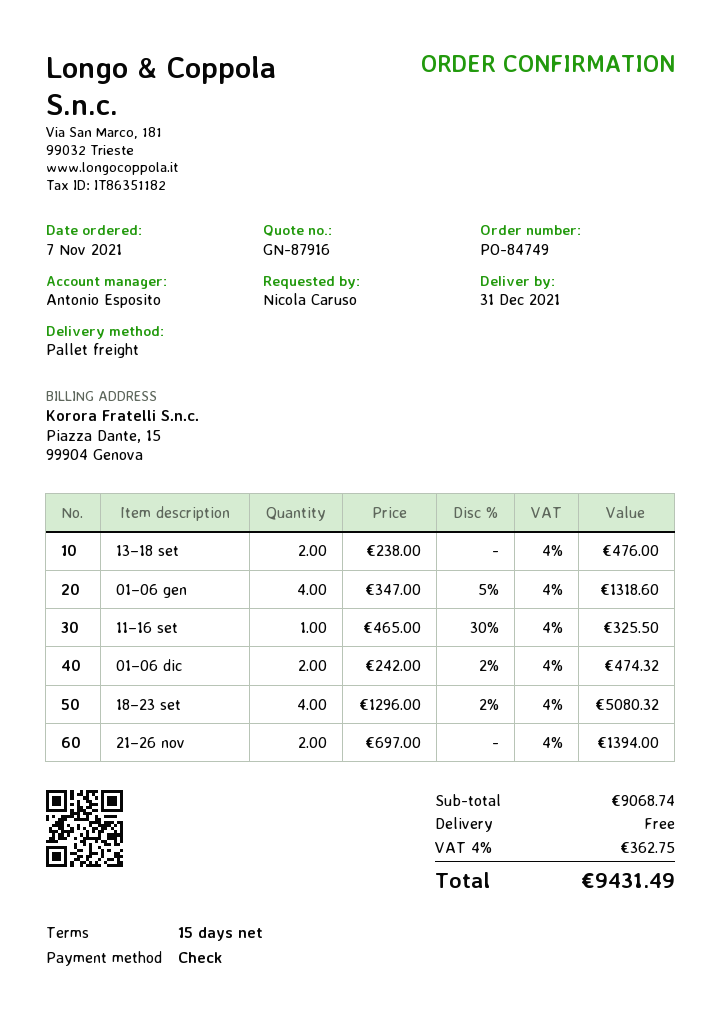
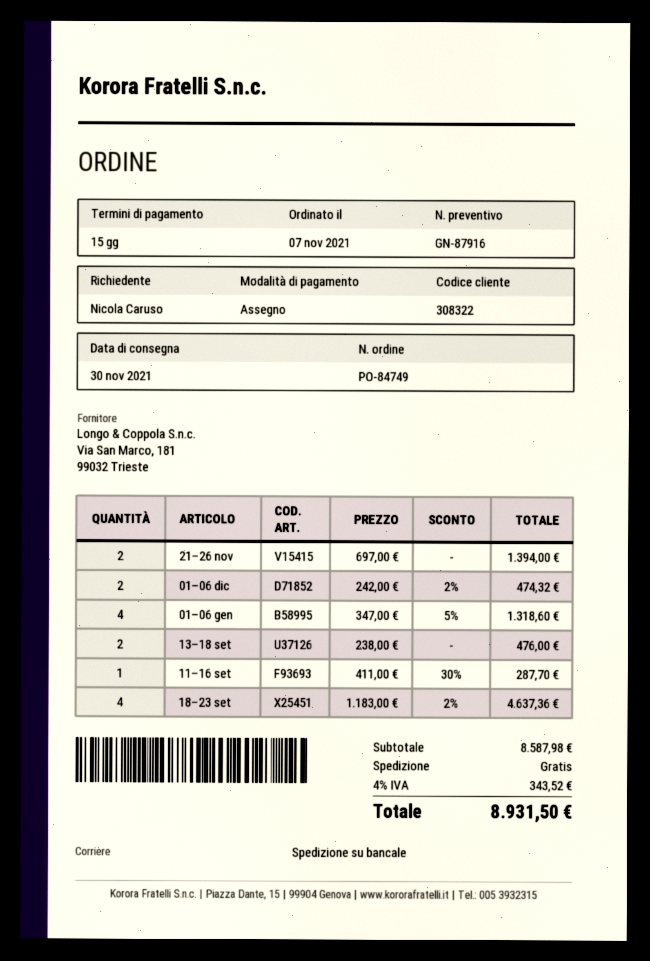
delivery date: 2021-12-31 -> 2021-11-30
11–16 set: 1 x 465.00 - 30% = 325.50 -> 1 x 411.00 - 30% = 287.70
18–23 set: 4 x 1296.00 - 2% = 5080.32 -> 4 x 1183.00 - 2% = 4637.36
subtotal: 9068.74 -> 8587.98
tax: 4% = 362.75 -> 4% = 343.52
total: 9431.49 -> 8931.50

